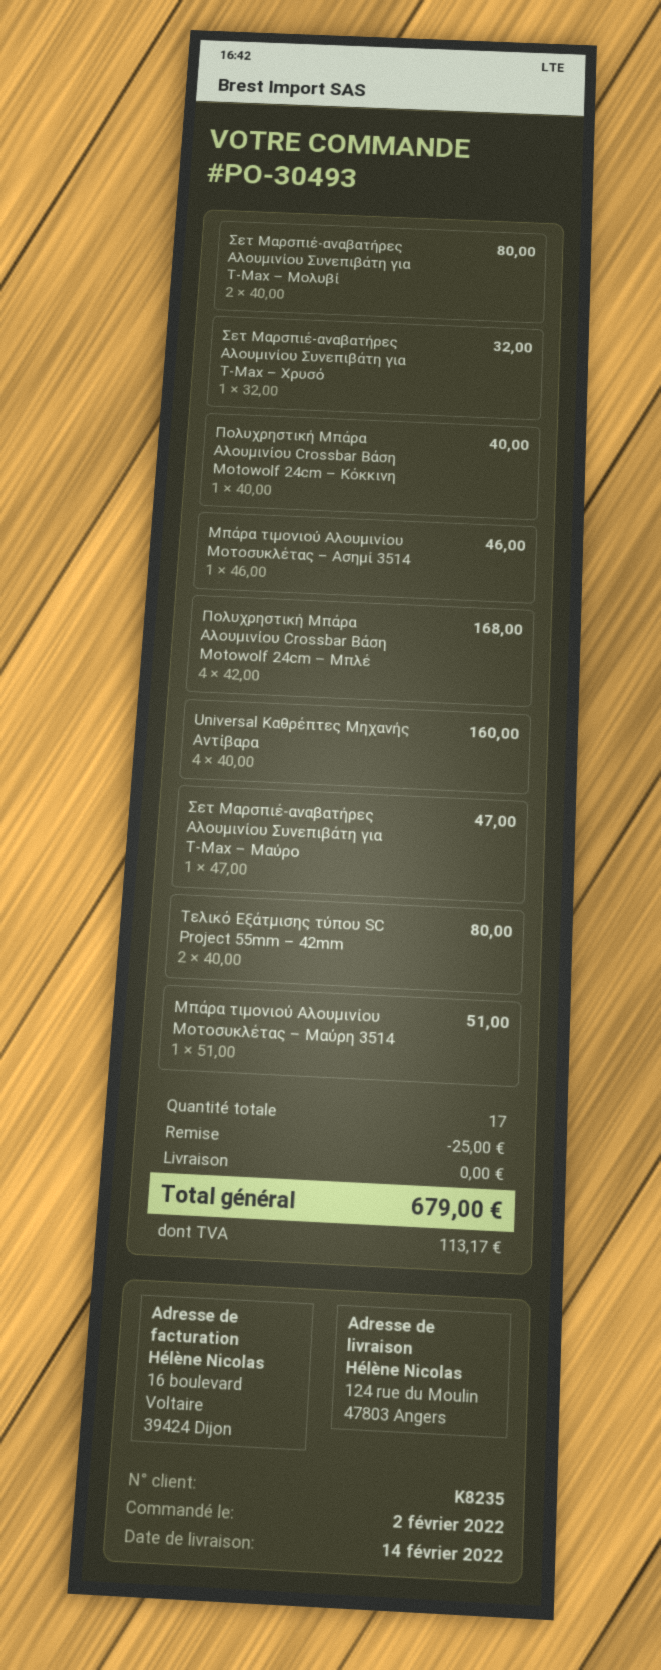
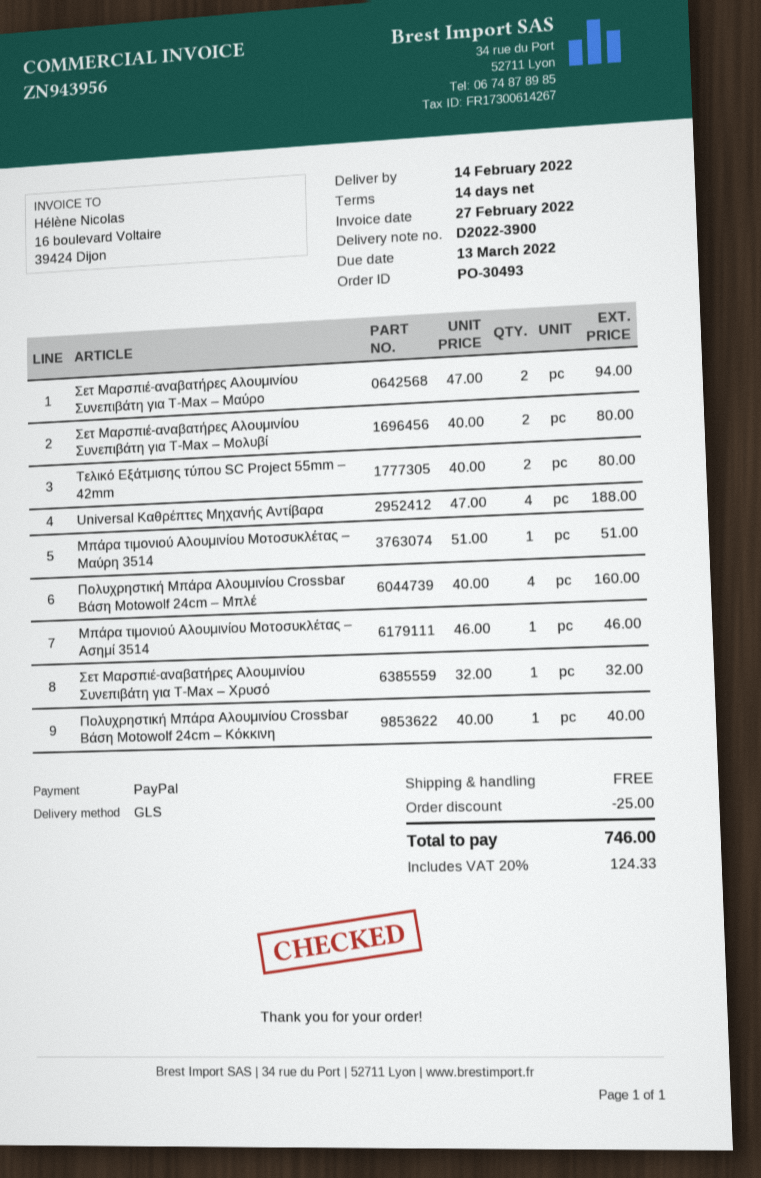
Πολυχρηστική Μπάρα Αλουμινίου Crossbar Βάση Motowolf 24cm – Μπλέ: 4 x 42.00 = 168.00 -> 4 x 40.00 = 160.00
Universal Καθρέπτες Μηχανής Αντίβαρα: 4 x 40.00 = 160.00 -> 4 x 47.00 = 188.00
Σετ Μαρσπιέ-αναβατήρες Αλουμινίου Συνεπιβάτη για T-Max – Μαύρο: 1 x 47.00 = 47.00 -> 2 x 47.00 = 94.00
tax: 113.17 -> 124.33
total: 679.00 -> 746.00

